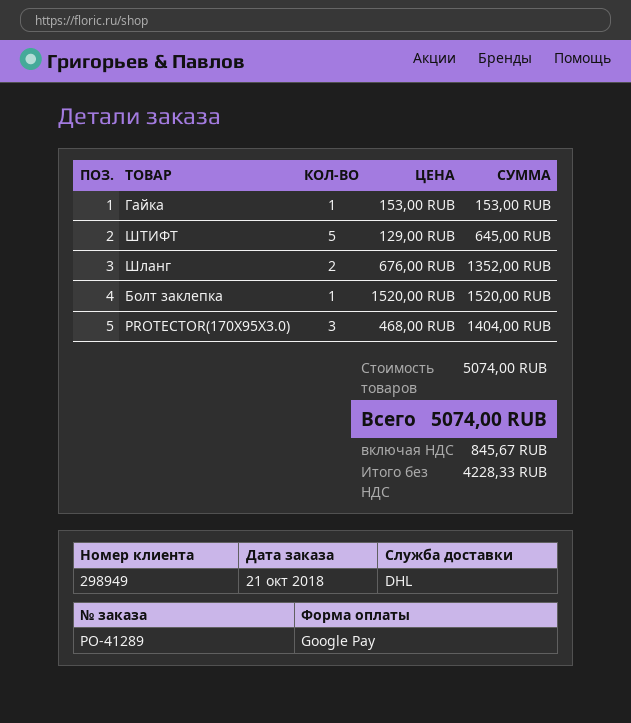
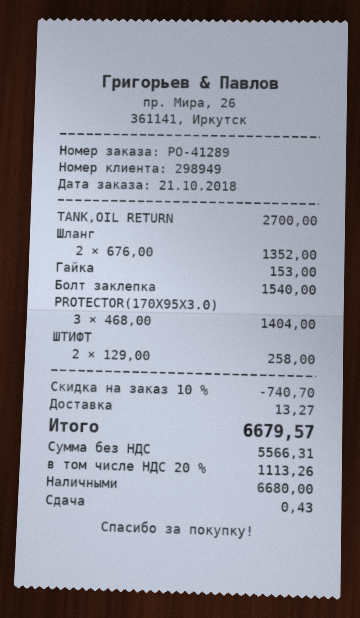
payment method: Google Pay -> cash
ШТИФТ: 5 x 129.00 = 645.00 -> 2 x 129.00 = 258.00
Болт заклепка: 1 x 1520.00 = 1520.00 -> 1 x 1540.00 = 1540.00
TANK,OIL RETURN: none -> 1 x 2700.00 = 2700.00
discount: none -> 10% = 740.70
shipping: none -> 13.27
net: 4228.33 -> 5566.31
tax: 845.67 -> 1113.26
total: 5074.00 -> 6679.57

